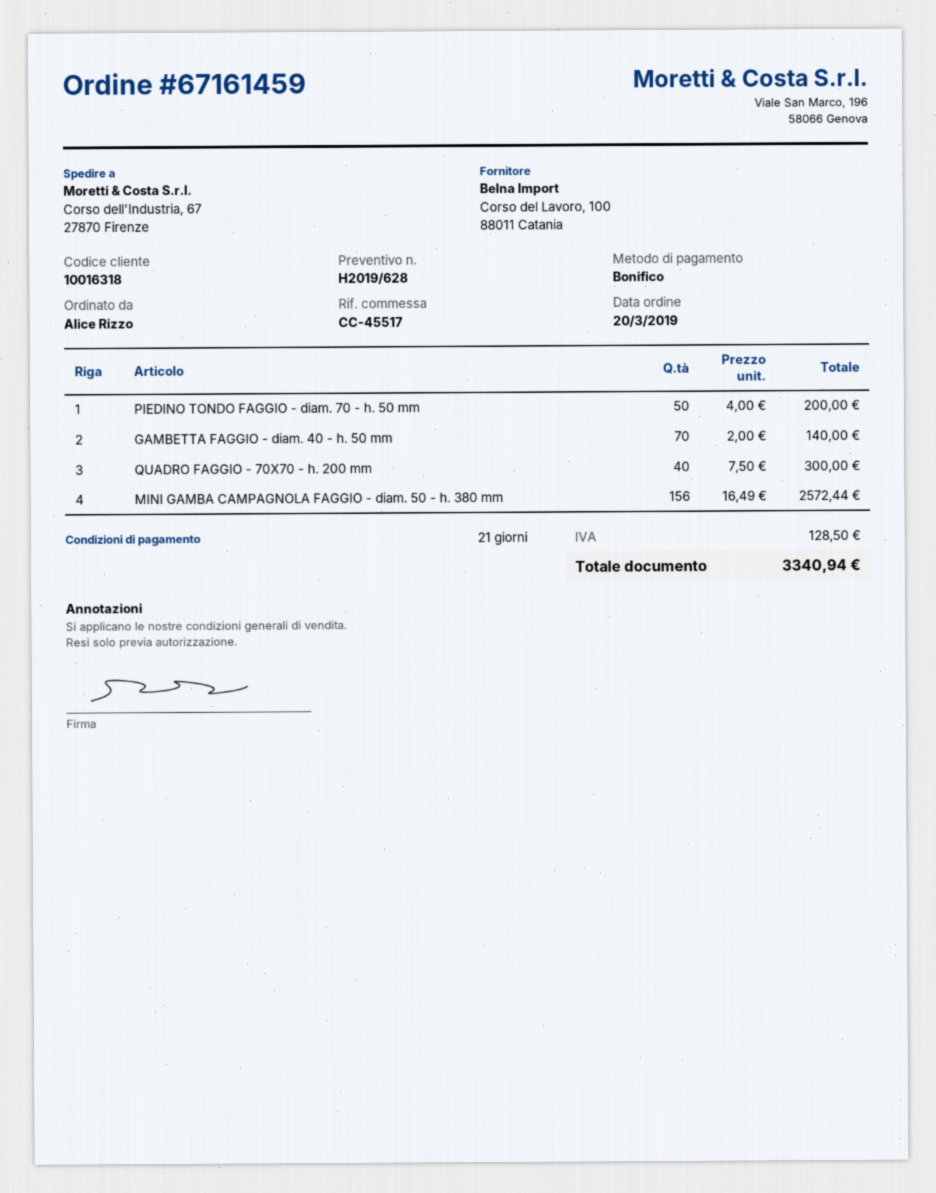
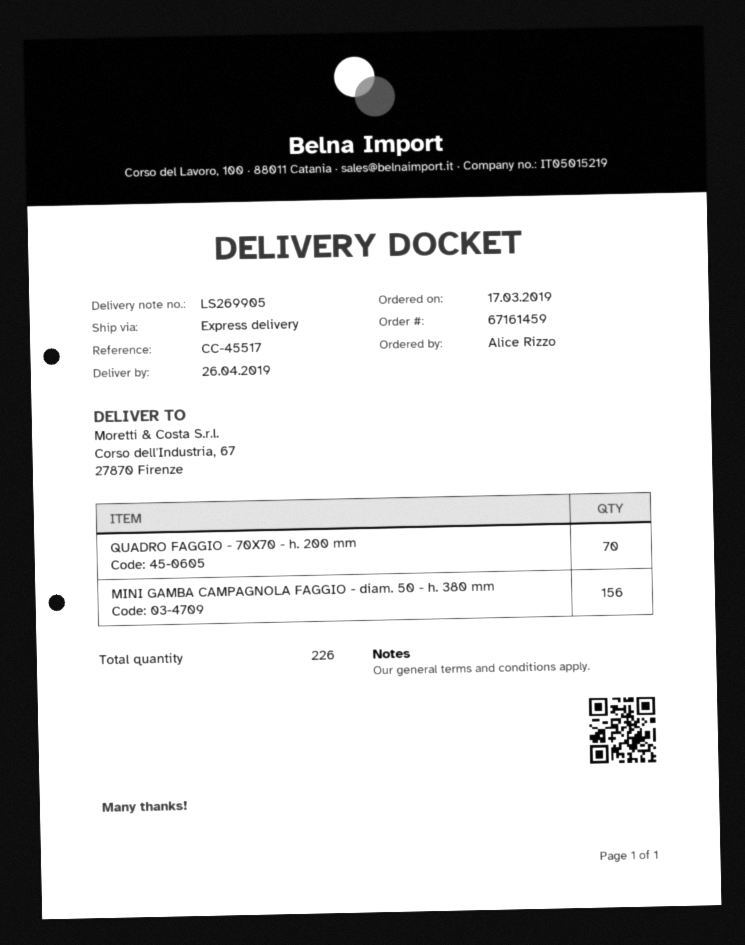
order date: 2019-03-20 -> 2019-03-17
PIEDINO TONDO FAGGIO - diam. 70 - h. 50 mm: 50 -> none
GAMBETTA FAGGIO - diam. 40 - h. 50 mm: 70 -> none
QUADRO FAGGIO - 70X70 - h. 200 mm: 40 -> 70

